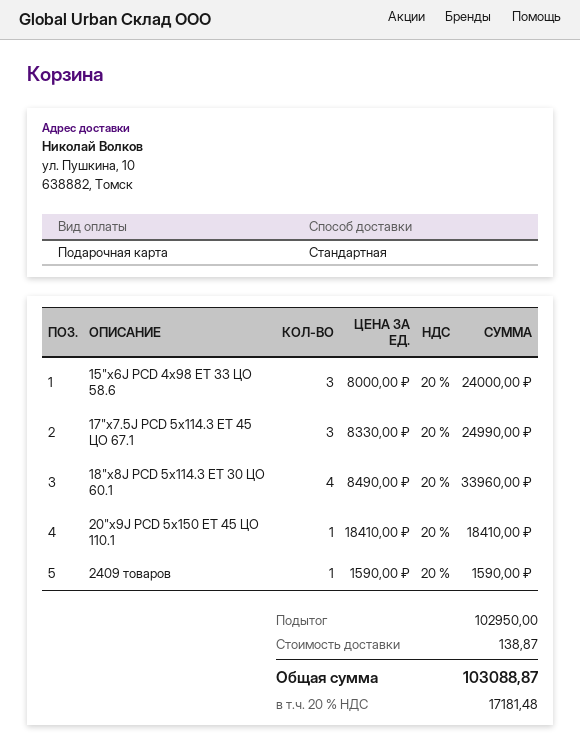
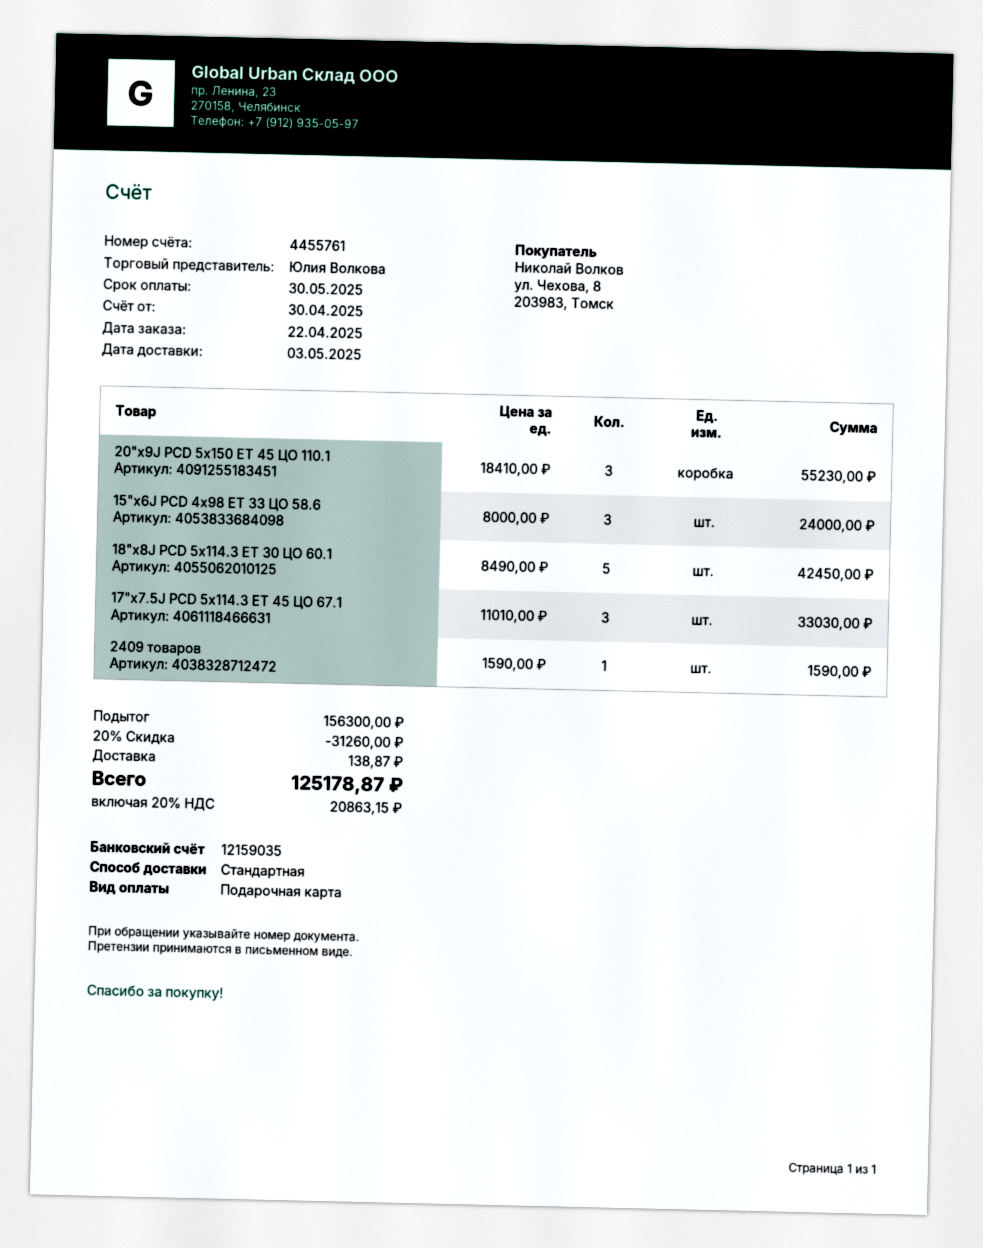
17"x7.5J PCD 5x114.3 ЕТ 45 ЦО 67.1: 3 x 8330.00 = 24990.00 -> 3 x 11010.00 = 33030.00
18"x8J PCD 5x114.3 ЕТ 30 ЦО 60.1: 4 x 8490.00 = 33960.00 -> 5 x 8490.00 = 42450.00
20"x9J PCD 5x150 ЕТ 45 ЦО 110.1: 1 x 18410.00 = 18410.00 -> 3 x 18410.00 = 55230.00
subtotal: 102950.00 -> 156300.00
discount: none -> 20% = 31260.00
tax: 20% = 17181.48 -> 20% = 20863.15
total: 103088.87 -> 125178.87

